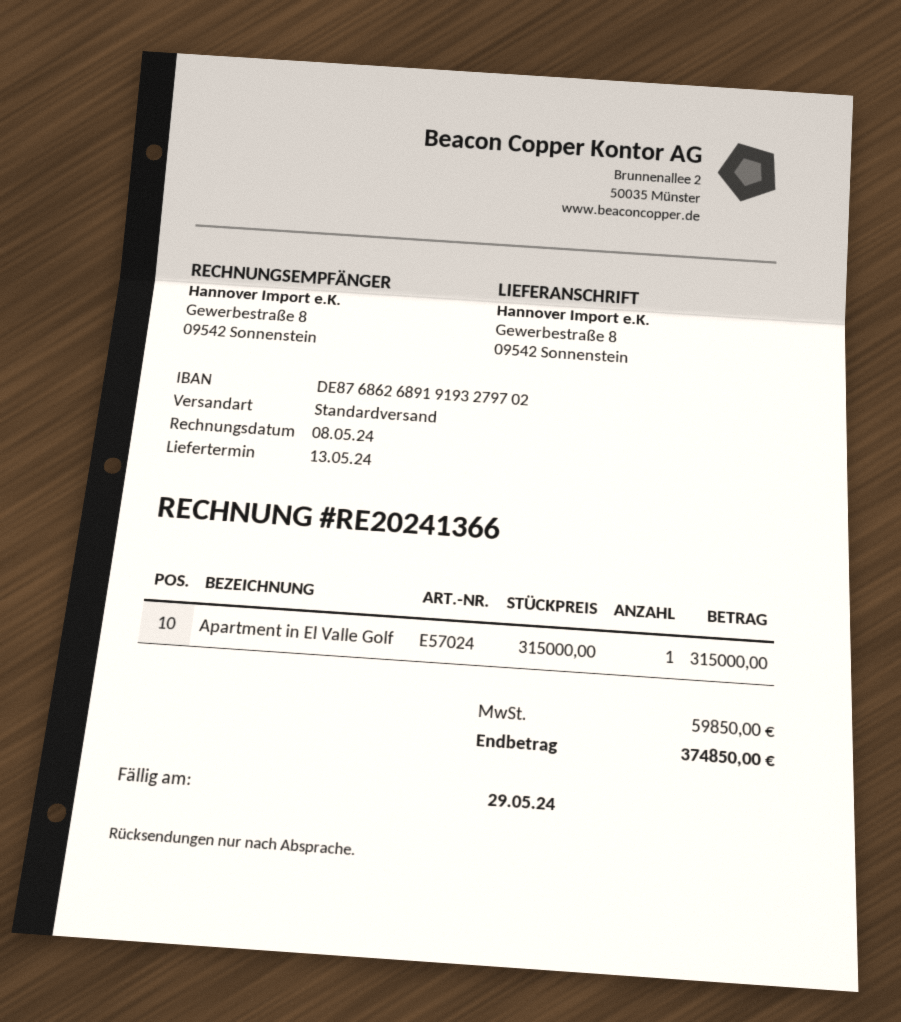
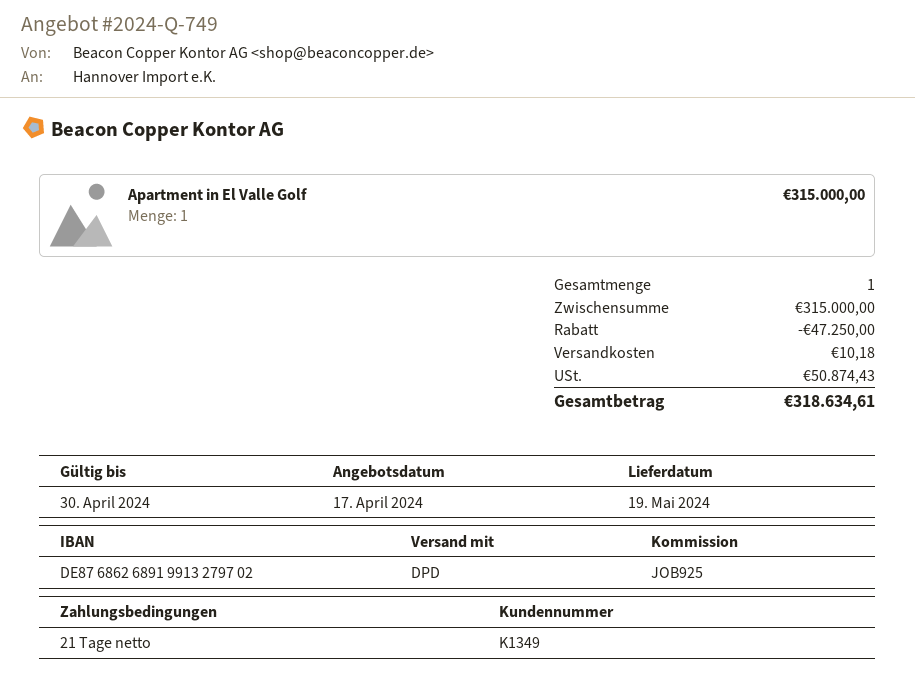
delivery date: 2024-05-13 -> 2024-05-19
bank account: DE87686268919193279702 -> DE87686268919913279702
shipping method: standard -> DPD
discount: none -> 47250.00
shipping: none -> 10.18
tax: 59850.00 -> 50874.43
total: 374850.00 -> 318634.61

